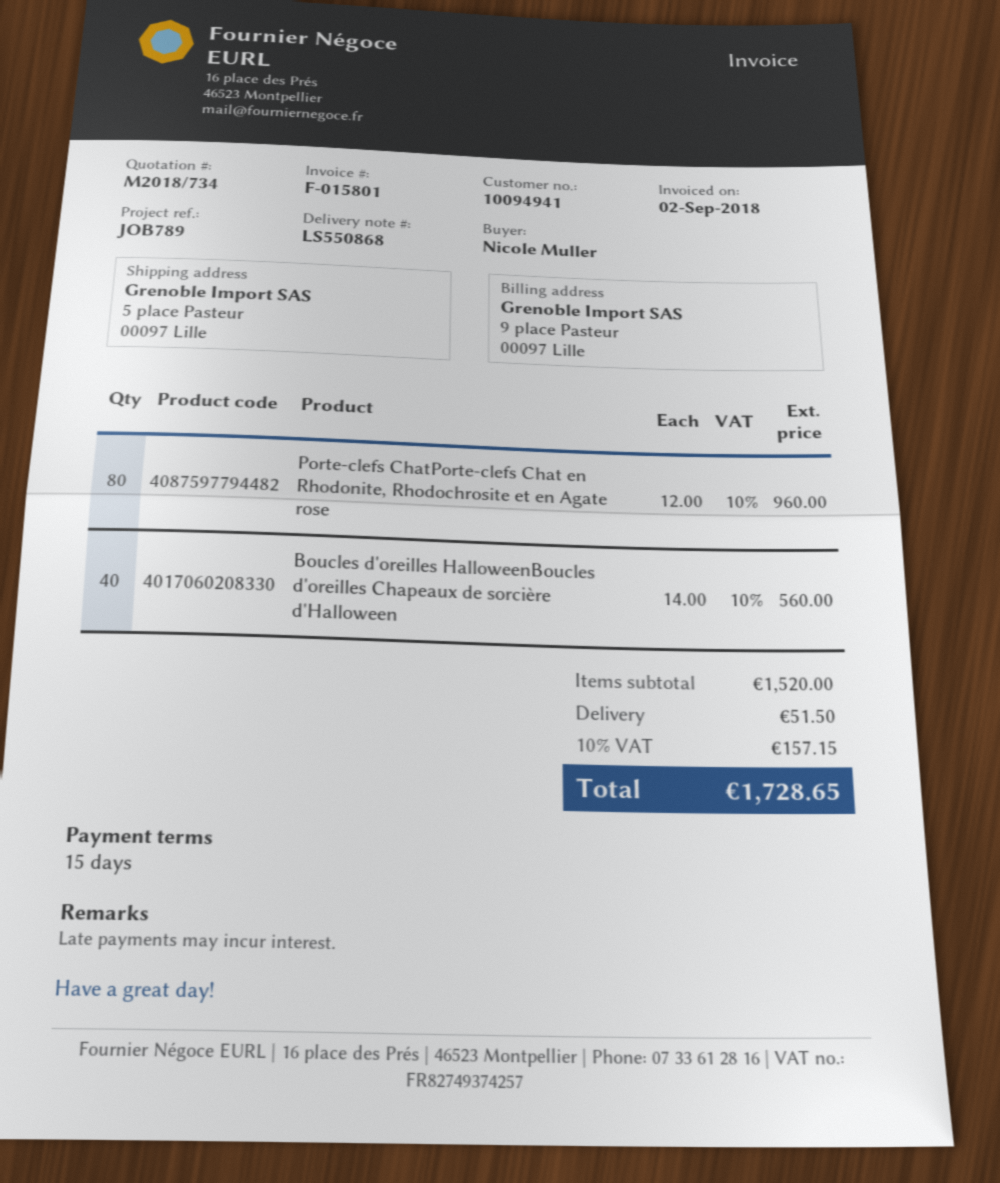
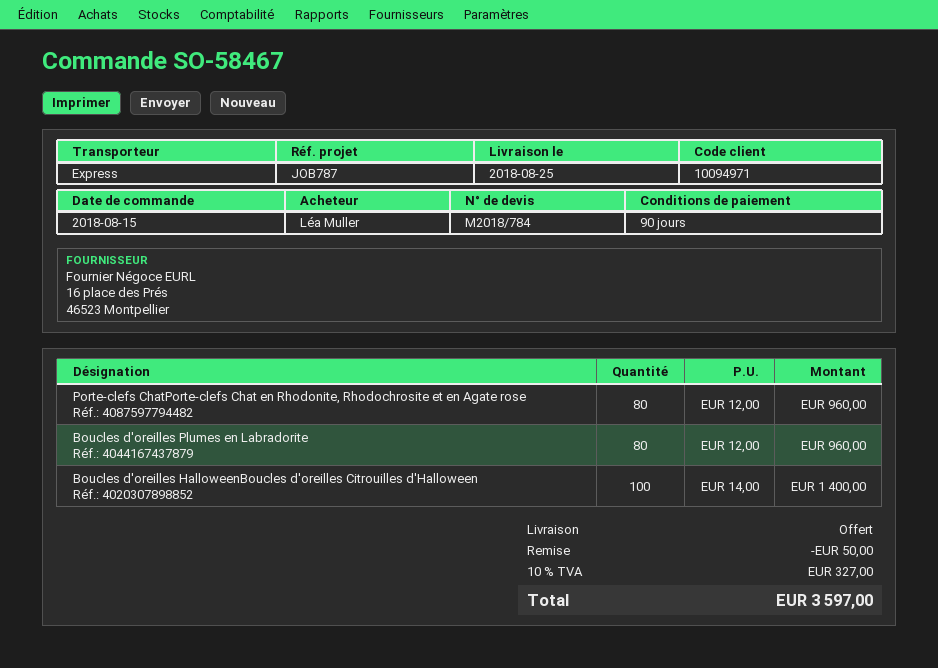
quote number: M2018/734 -> M2018/784
payment terms: 15 days -> 90 days
customer number: 10094941 -> 10094971
reference: JOB789 -> JOB787
ordered by: Nicole Muller -> Léa Muller
Boucles d'oreilles HalloweenBoucles d'oreilles Chapeaux de sorcière d'Halloween: 40 x 14.00 = 560.00 -> none
Boucles d'oreilles Plumes en Labradorite: none -> 80 x 12.00 = 960.00
Boucles d'oreilles HalloweenBoucles d'oreilles Citrouilles d'Halloween: none -> 100 x 14.00 = 1400.00
discount: none -> 50.00
shipping: 51.50 -> 0.00
tax: 10% = 157.15 -> 10% = 327.00
total: 1728.65 -> 3597.00

